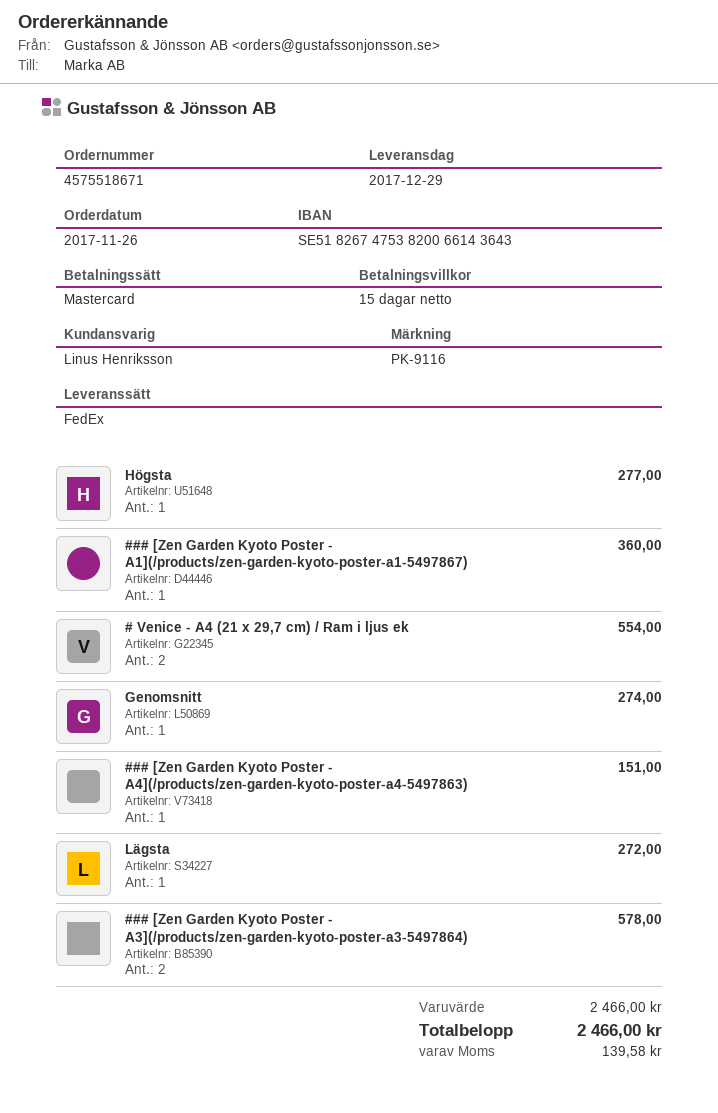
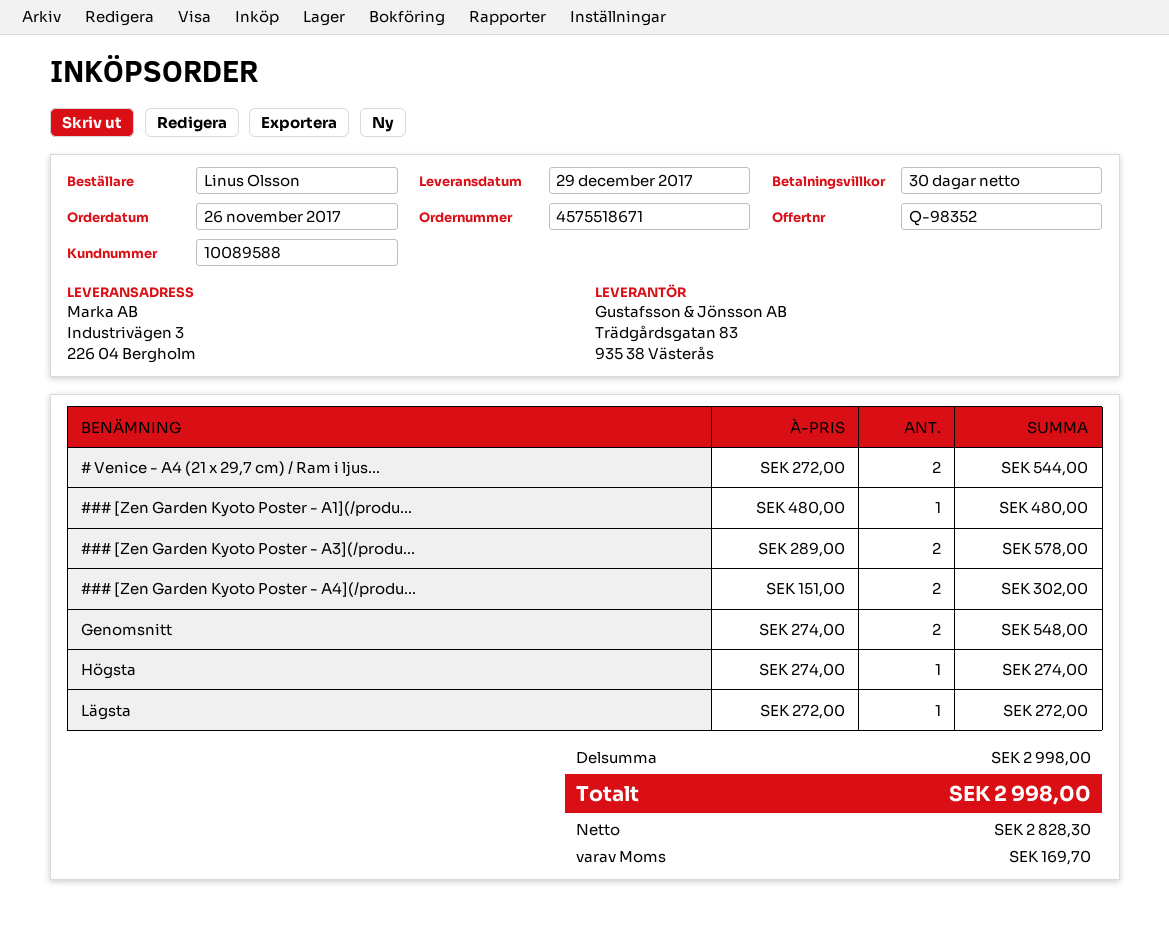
payment terms: 15 days -> 30 days
Högsta: 1 for 277.00 -> 1 for 274.00
### [Zen Garden Kyoto Poster - A1](/products/zen-garden-kyoto-poster-a1-5497867): 1 for 360.00 -> 1 for 480.00
# Venice - A4 (21 x 29,7 cm) / Ram i ljus ek: 2 for 554.00 -> 2 for 544.00
Genomsnitt: 1 for 274.00 -> 2 for 548.00
### [Zen Garden Kyoto Poster - A4](/products/zen-garden-kyoto-poster-a4-5497863): 1 for 151.00 -> 2 for 302.00
subtotal: 2466.00 -> 2998.00
tax: 139.58 -> 169.70
total: 2466.00 -> 2998.00

